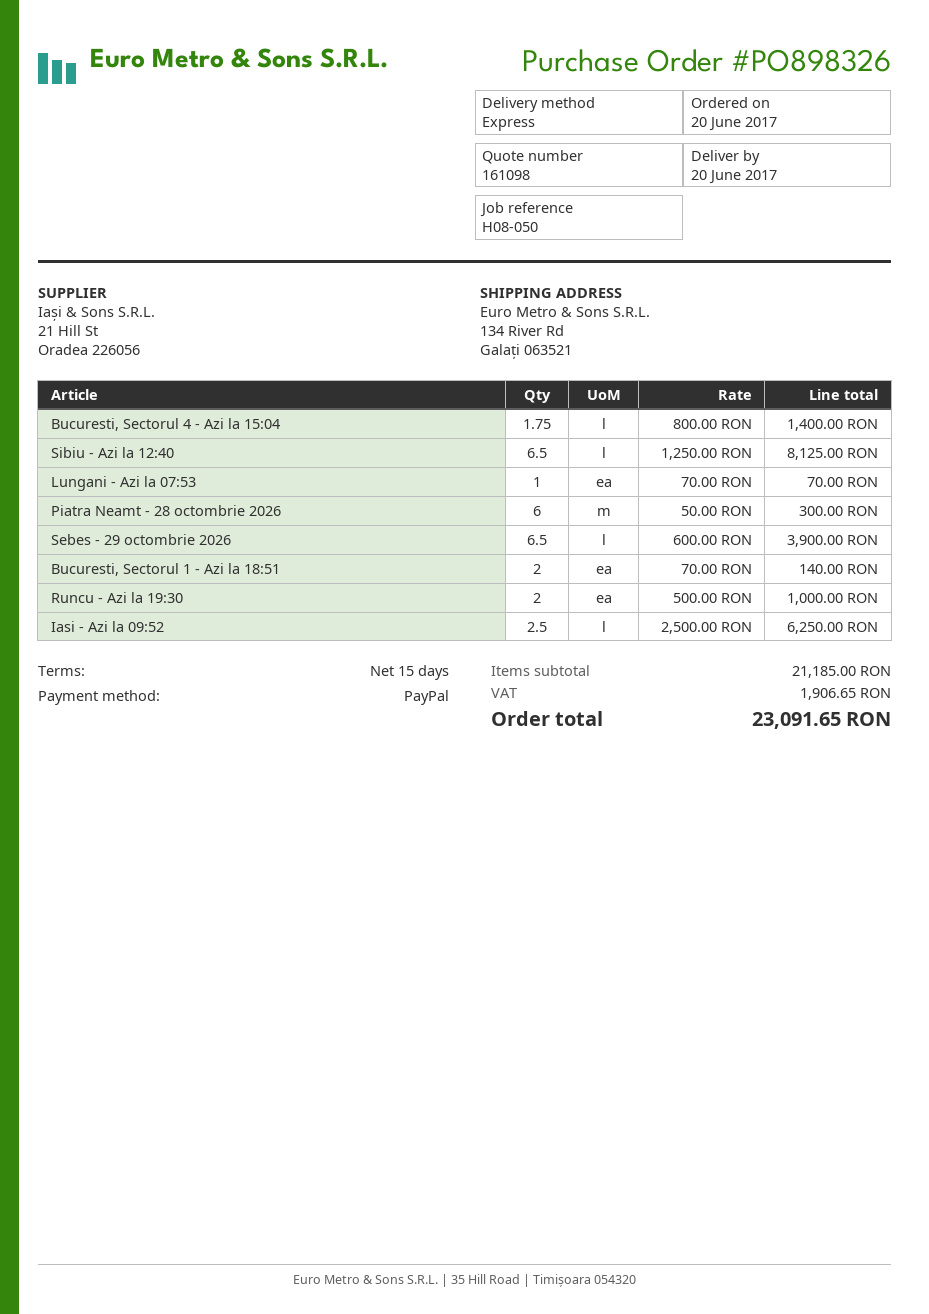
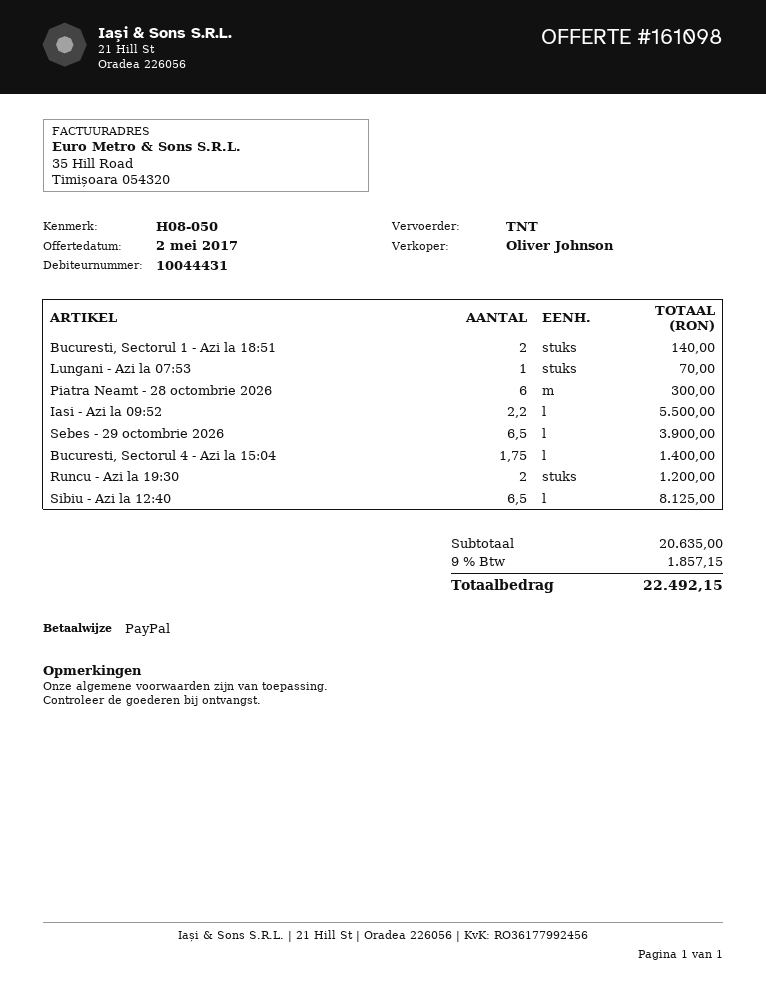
shipping method: express -> TNT
Runcu - Azi la 19:30: 2 for 1000.00 -> 2 for 1200.00
Iasi - Azi la 09:52: 2.5 for 6250.00 -> 2.2 for 5500.00
subtotal: 21185.00 -> 20635.00
tax: 1906.65 -> 1857.15
total: 23091.65 -> 22492.15

